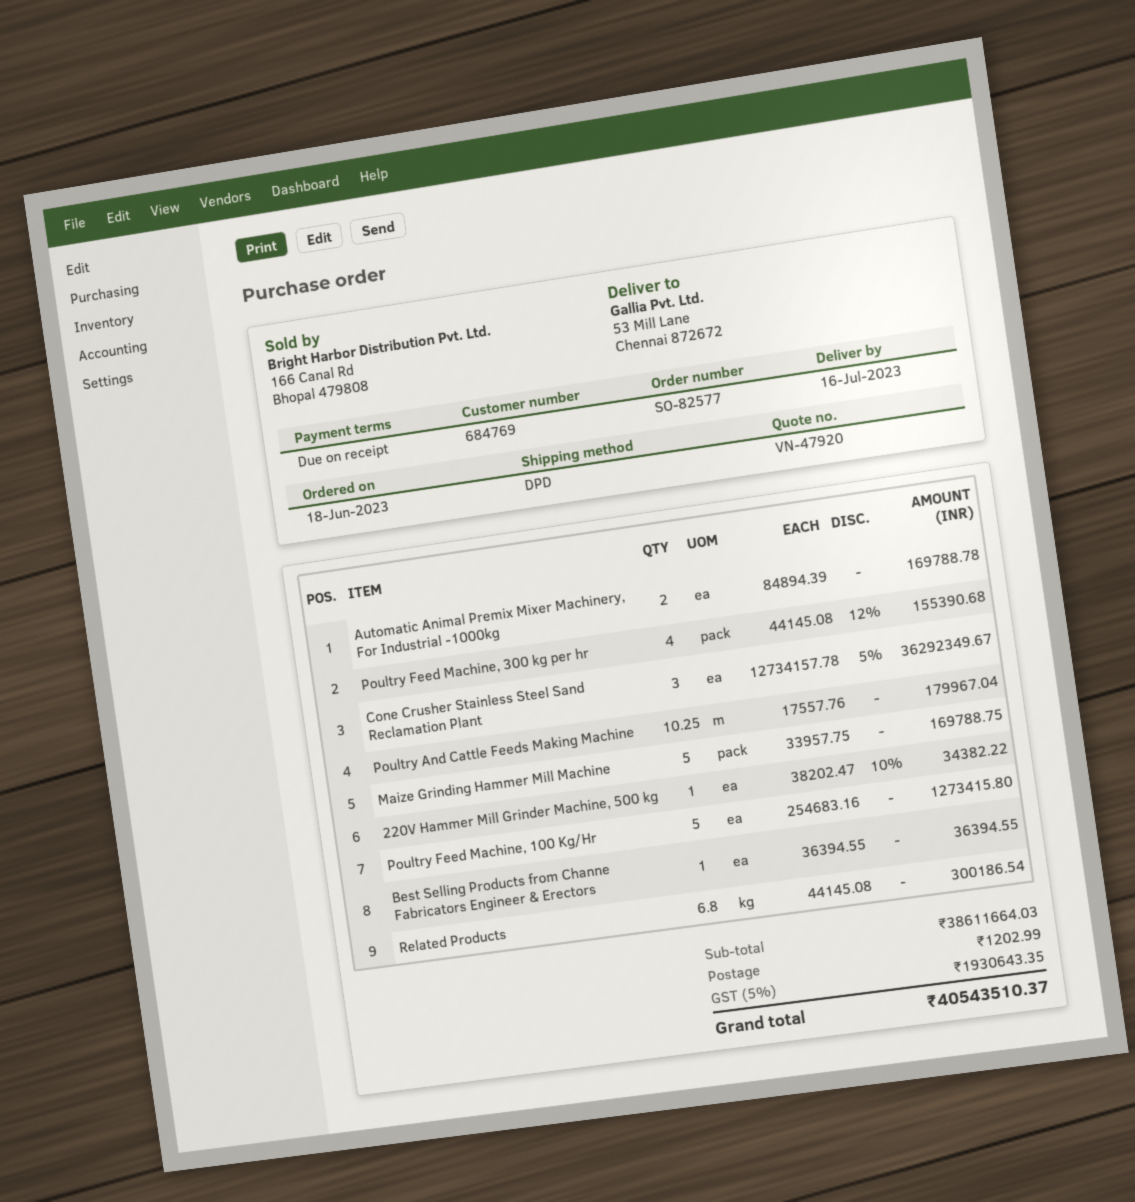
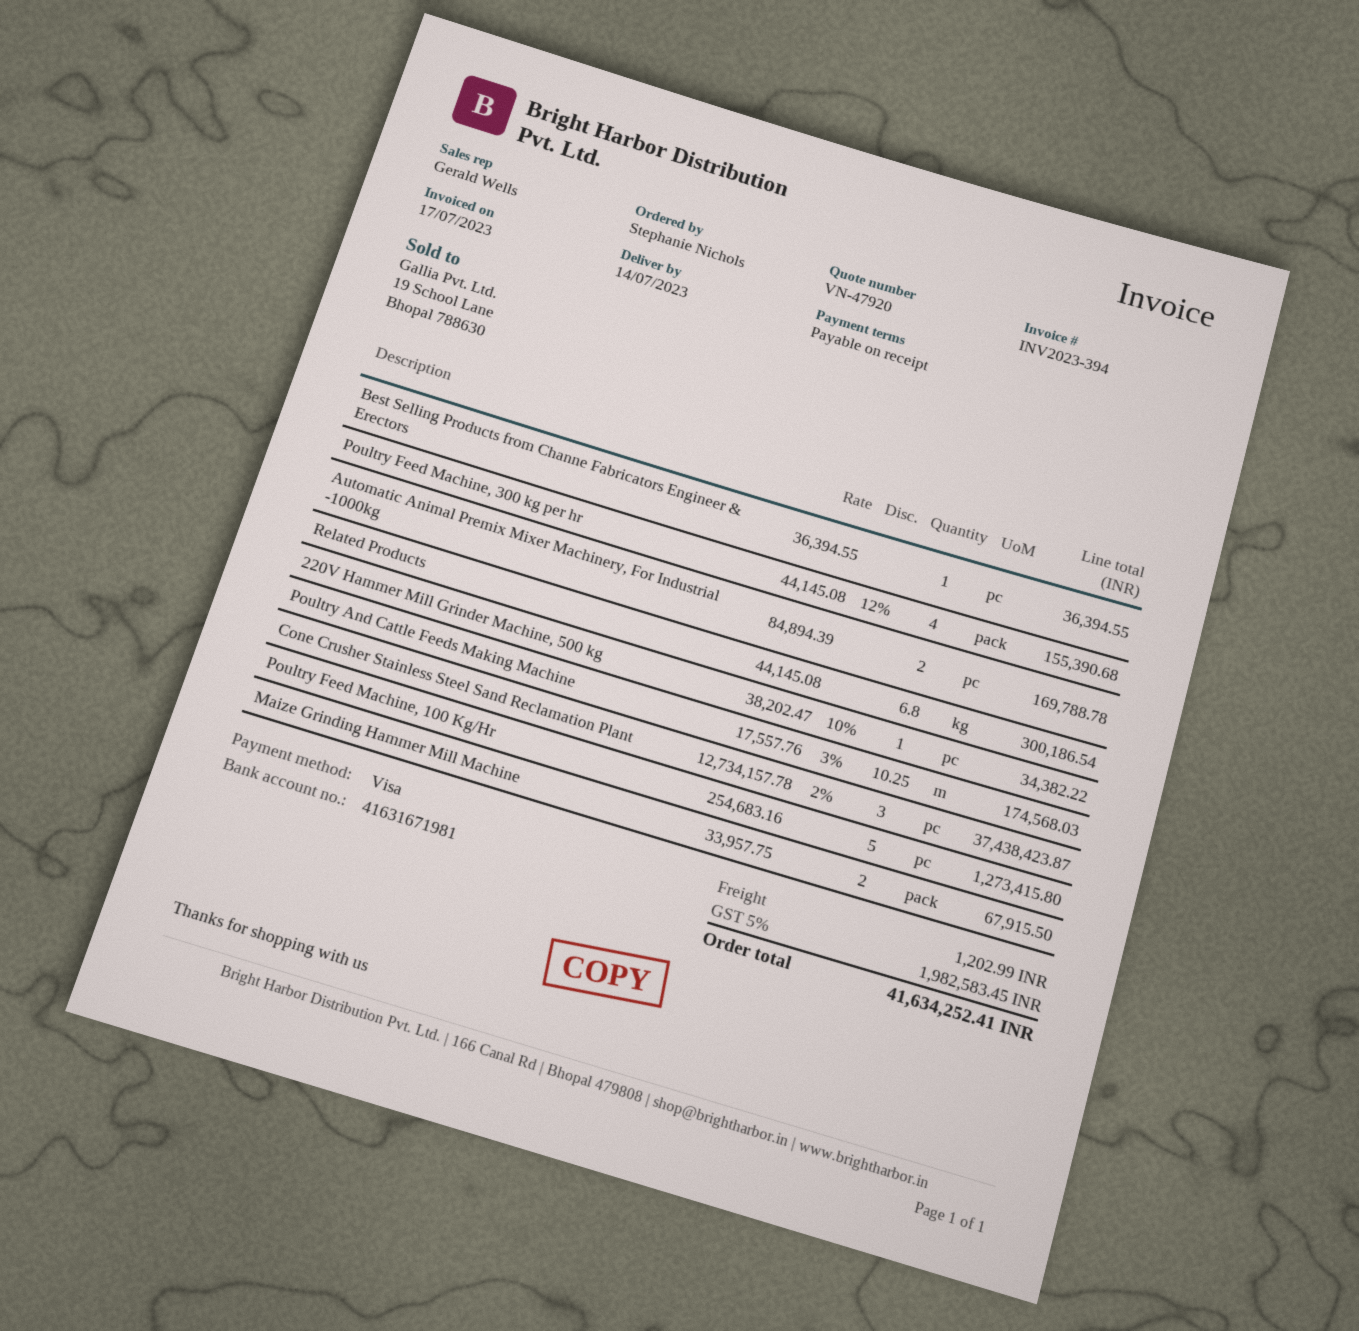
delivery date: 2023-07-16 -> 2023-07-14
Cone Crusher Stainless Steel Sand Reclamation Plant: 3 x 12734157.78 - 5% = 36292349.67 -> 3 x 12734157.78 - 2% = 37438423.87
Poultry And Cattle Feeds Making Machine: 10.25 x 17557.76 = 179967.04 -> 10.25 x 17557.76 - 3% = 174568.03
Maize Grinding Hammer Mill Machine: 5 x 33957.75 = 169788.75 -> 2 x 33957.75 = 67915.50
tax: 5% = 1930643.35 -> 5% = 1982583.45
total: 40543510.37 -> 41634252.41

